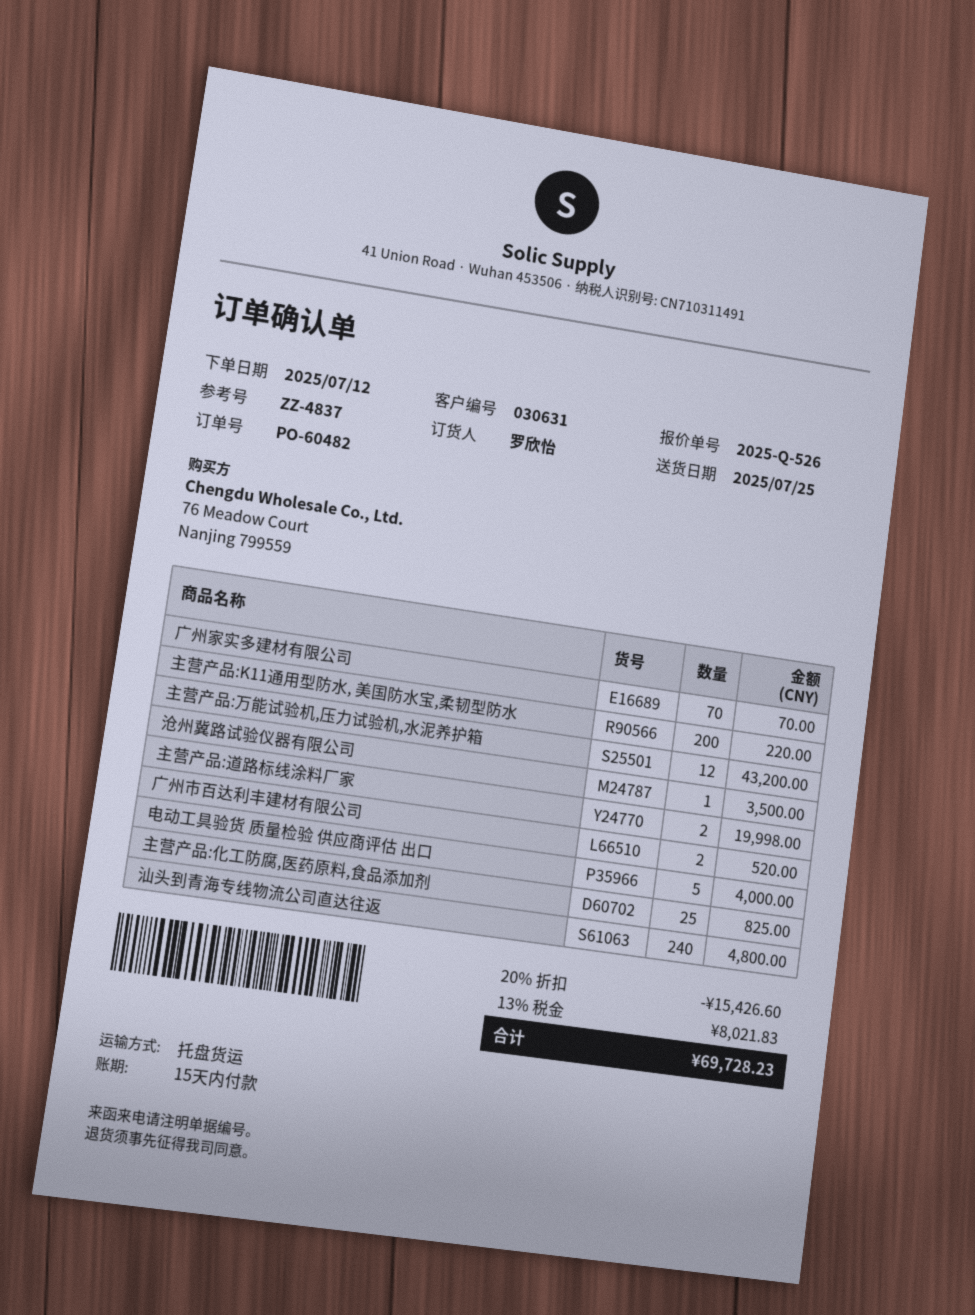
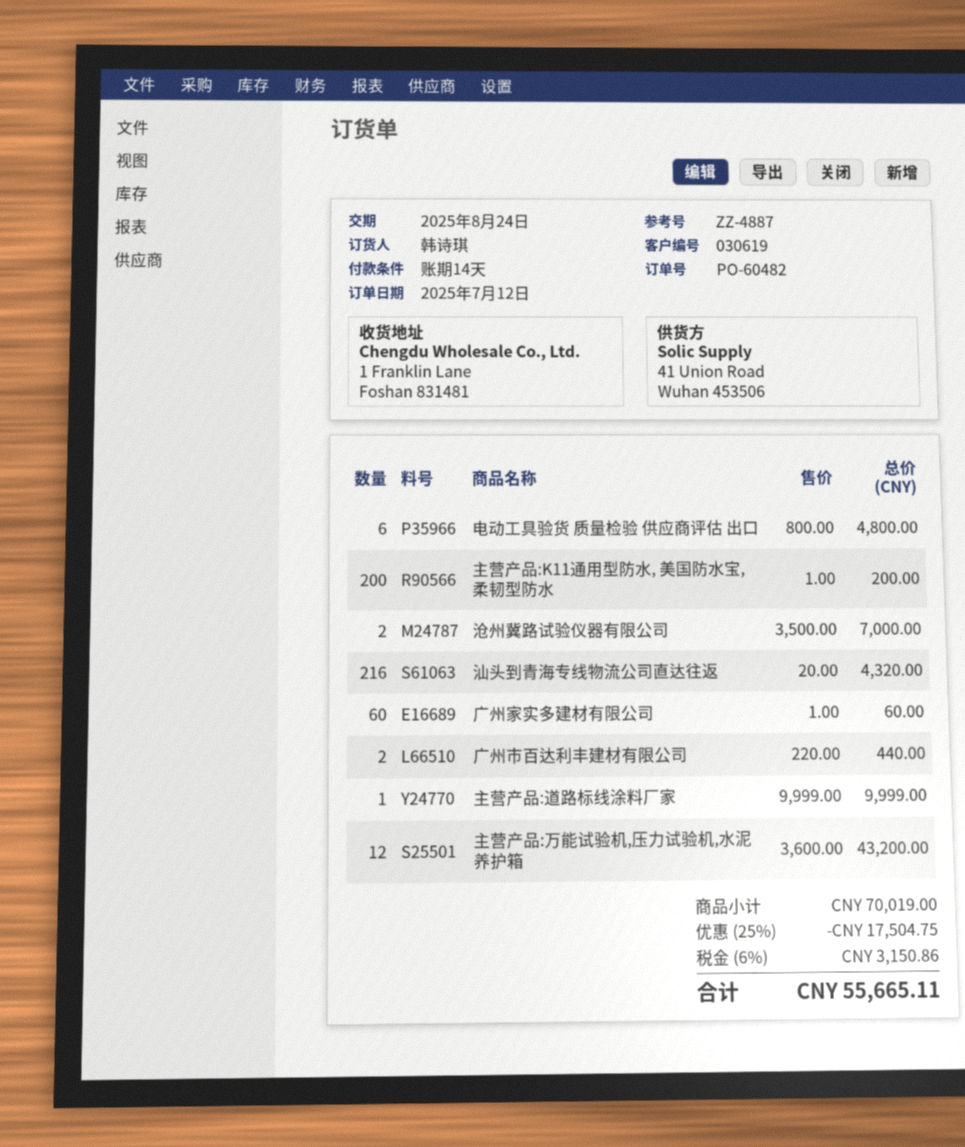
delivery date: 2025-07-25 -> 2025-08-24
payment terms: 15 days -> 14 days
customer number: 030631 -> 030619
reference: ZZ-4837 -> ZZ-4887
ordered by: 罗欣怡 -> 韩诗琪
广州家实多建材有限公司: 70 for 70.00 -> 60 for 60.00
主营产品:K11通用型防水, 美国防水宝,柔韧型防水: 200 for 220.00 -> 200 for 200.00
沧州冀路试验仪器有限公司: 1 for 3500.00 -> 2 for 7000.00
主营产品:道路标线涂料厂家: 2 for 19998.00 -> 1 for 9999.00
广州市百达利丰建材有限公司: 2 for 520.00 -> 2 for 440.00
电动工具验货 质量检验 供应商评估 出口: 5 for 4000.00 -> 6 for 4800.00
主营产品:化工防腐,医药原料,食品添加剂: 25 for 825.00 -> none
汕头到青海专线物流公司直达往返: 240 for 4800.00 -> 216 for 4320.00
discount: 20% = 15426.60 -> 25% = 17504.75
tax: 13% = 8021.83 -> 6% = 3150.86
total: 69728.23 -> 55665.11

